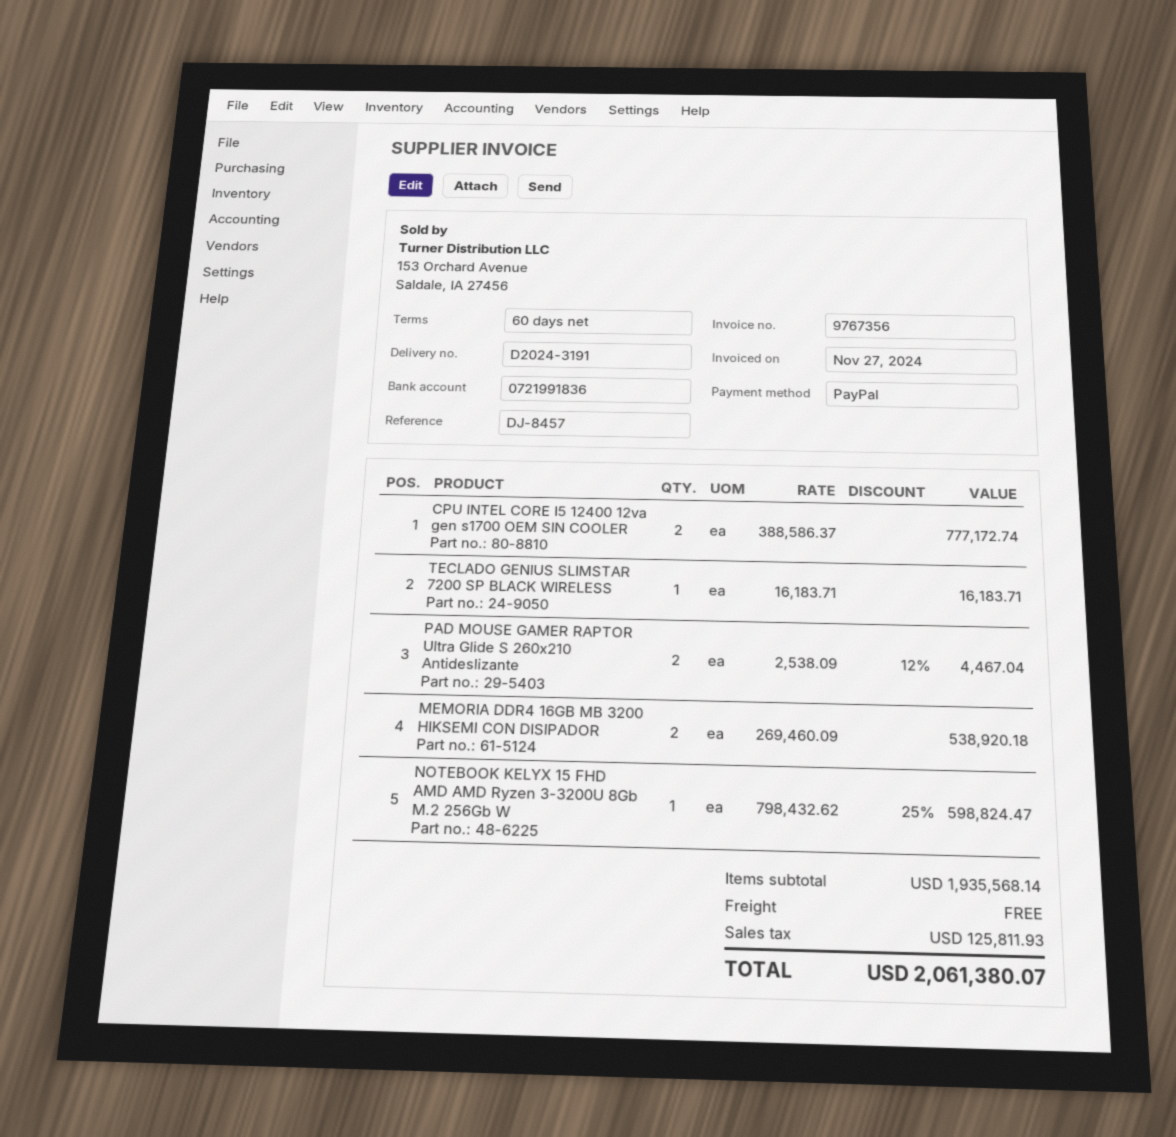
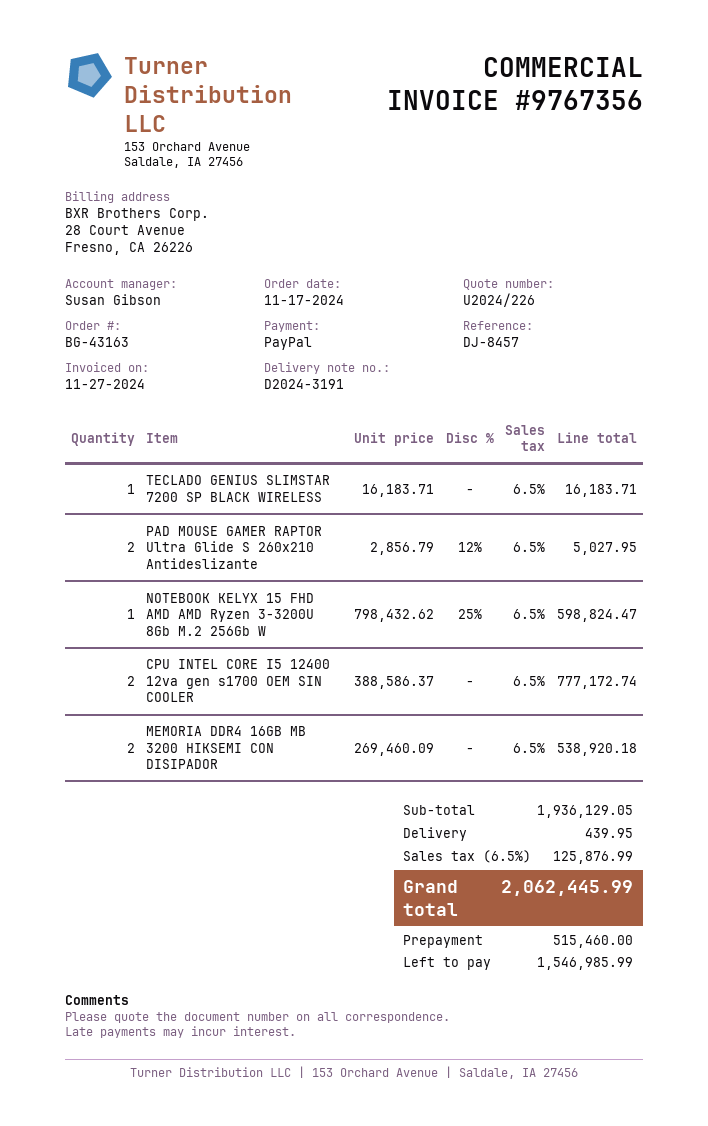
PAD MOUSE GAMER RAPTOR Ultra Glide S 260x210 Antideslizante: 2 x 2538.09 - 12% = 4467.04 -> 2 x 2856.79 - 12% = 5027.95
subtotal: 1935568.14 -> 1936129.05
shipping: 0.00 -> 439.95
tax: 125811.93 -> 125876.99
total: 2061380.07 -> 2062445.99

